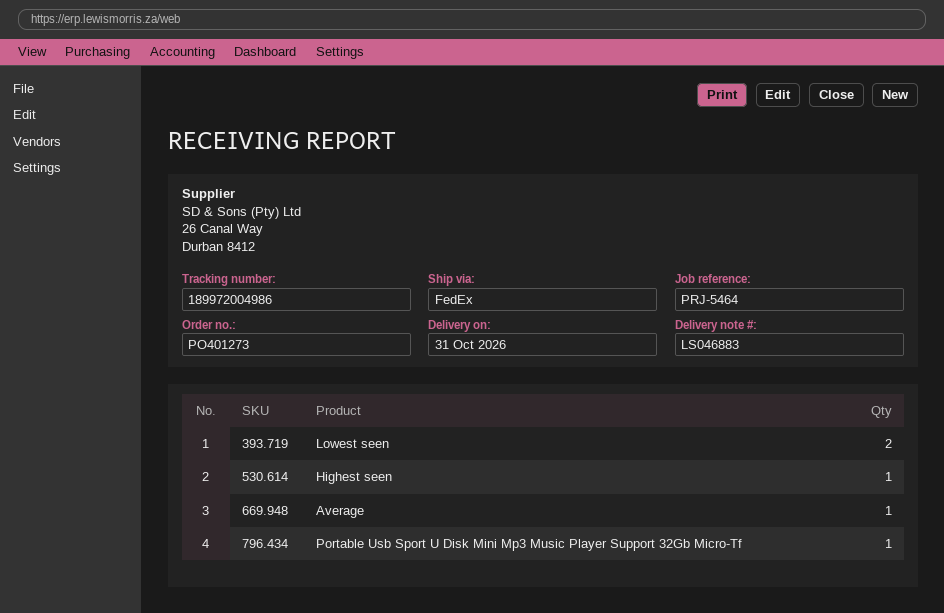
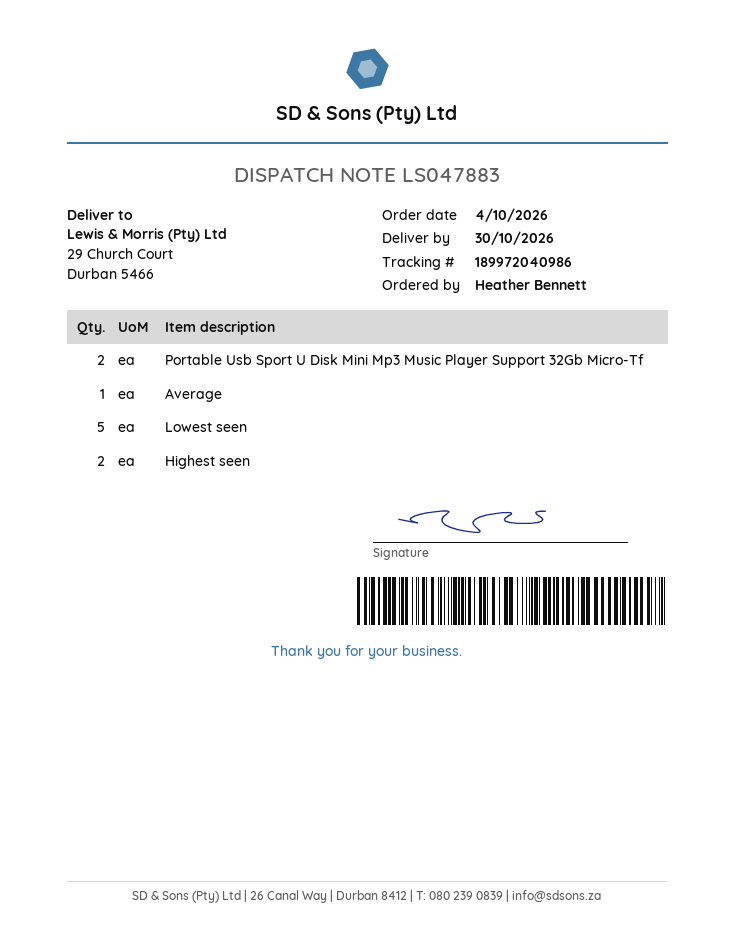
delivery note number: LS046883 -> LS047883
delivery date: 2026-10-31 -> 2026-10-30
tracking number: 189972004986 -> 189972040986
Lowest seen: 2 -> 5
Highest seen: 1 -> 2
Portable Usb Sport U Disk Mini Mp3 Music Player Support 32Gb Micro-Tf: 1 -> 2

